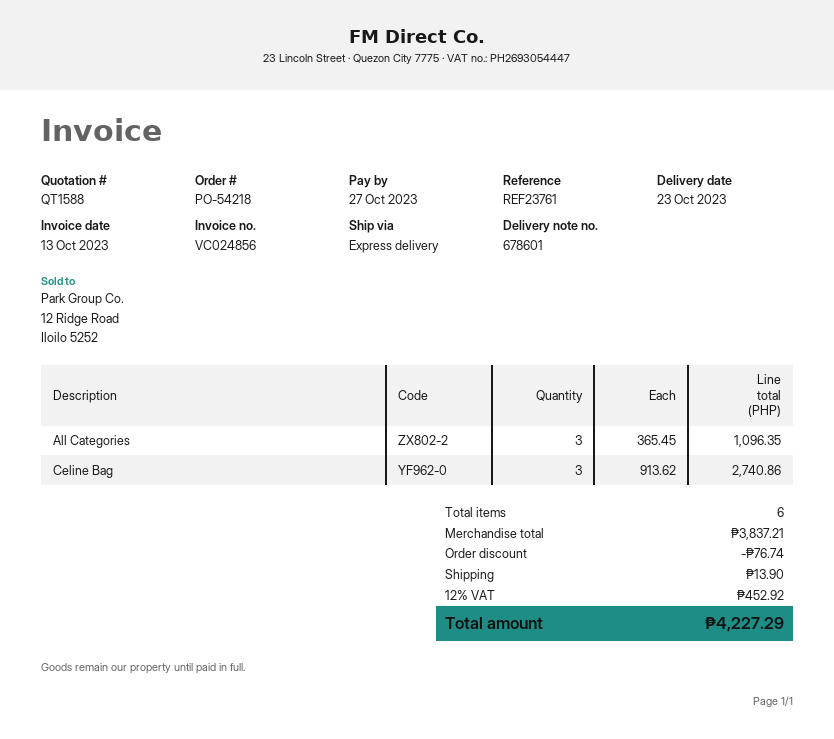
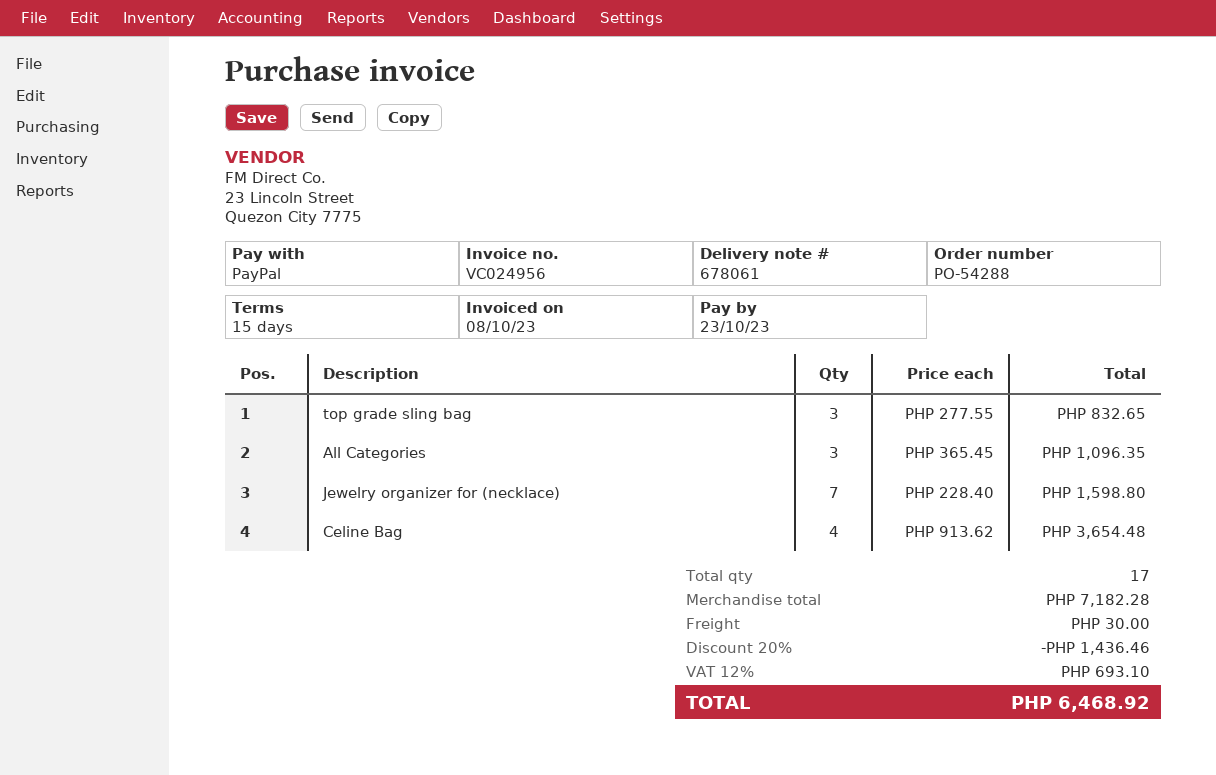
order number: PO-54218 -> PO-54288
delivery note number: 678601 -> 678061
invoice number: VC024856 -> VC024956
invoice date: 2023-10-13 -> 2023-10-08
due date: 2023-10-27 -> 2023-10-23
Celine Bag: 3 x 913.62 = 2740.86 -> 4 x 913.62 = 3654.48
top grade sling bag: none -> 3 x 277.55 = 832.65
Jewelry organizer for (necklace): none -> 7 x 228.40 = 1598.80
total quantity: 6 -> 17
subtotal: 3837.21 -> 7182.28
discount: 76.74 -> 1436.46
shipping: 13.90 -> 30.00
tax: 12% = 452.92 -> 12% = 693.10
total: 4227.29 -> 6468.92

